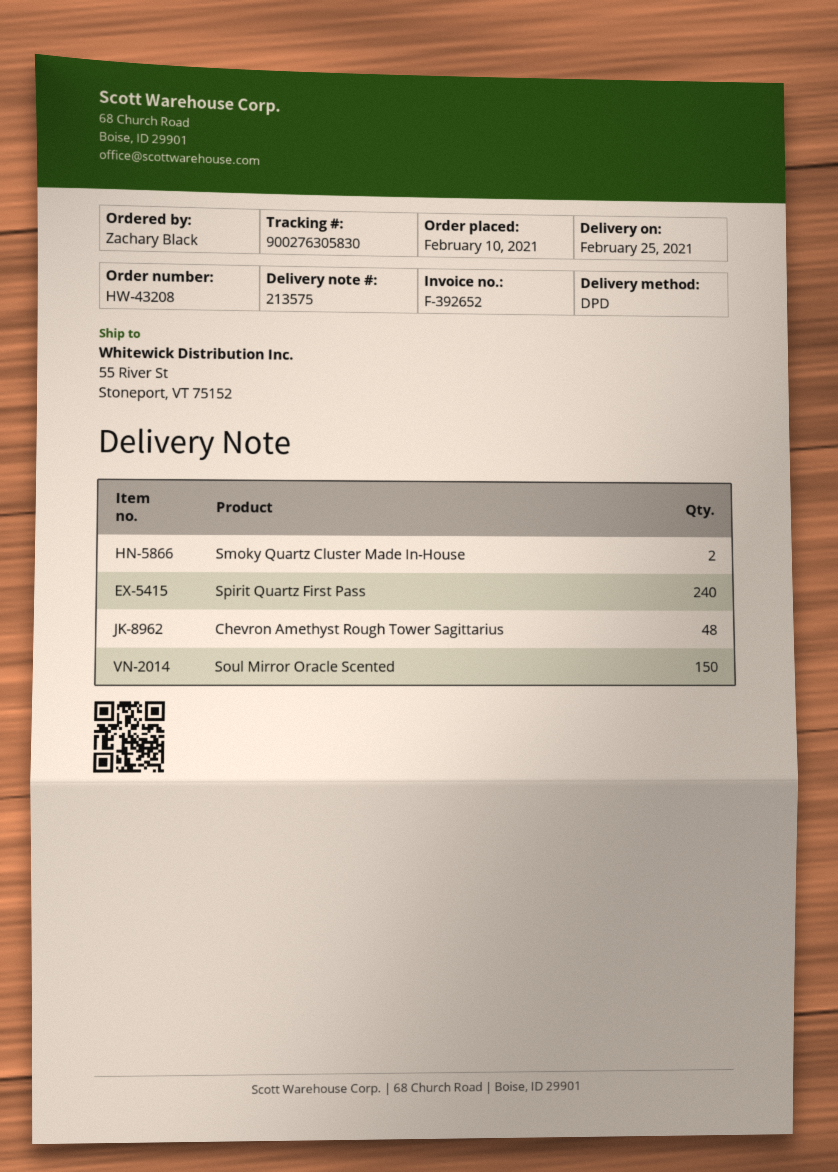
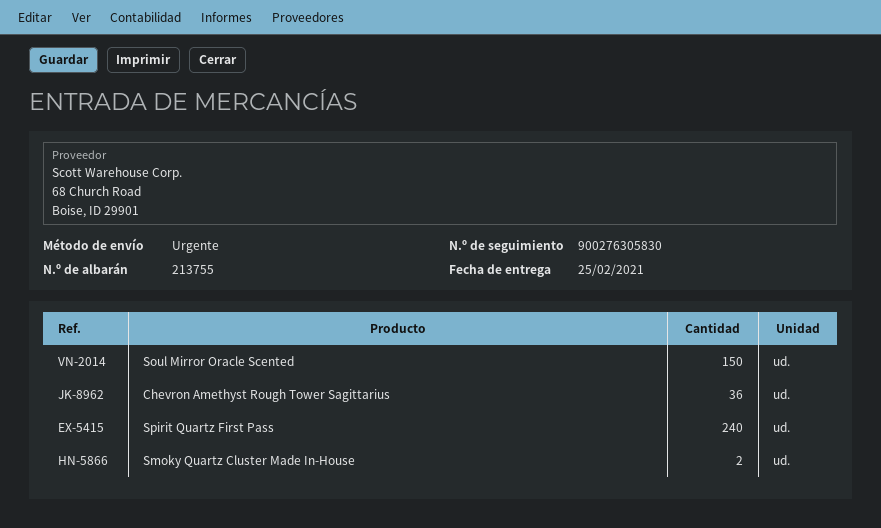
delivery note number: 213575 -> 213755
shipping method: DPD -> express
Chevron Amethyst Rough Tower Sagittarius: 48 -> 36

